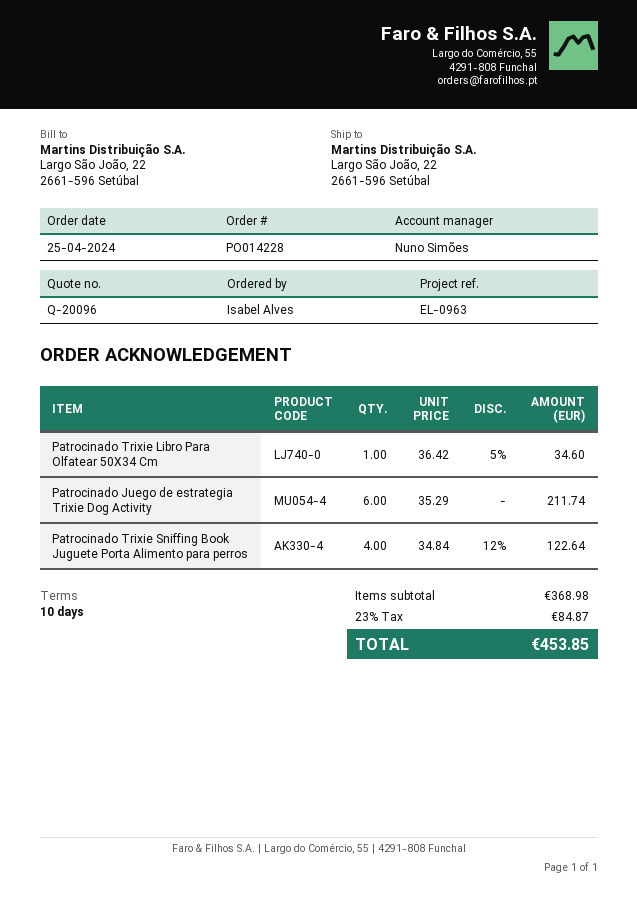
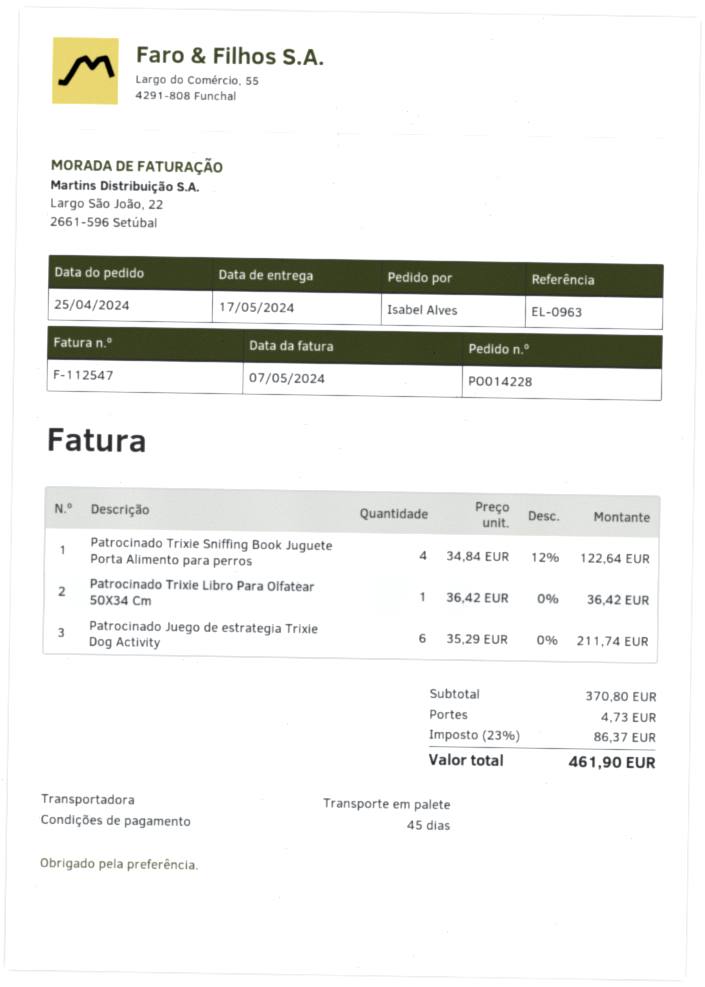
payment terms: 10 days -> 45 days
Patrocinado Trixie Libro Para Olfatear 50X34 Cm: 1 x 36.42 - 5% = 34.60 -> 1 x 36.42 = 36.42
subtotal: 368.98 -> 370.80
shipping: none -> 4.73
tax: 23% = 84.87 -> 23% = 86.37
total: 453.85 -> 461.90

